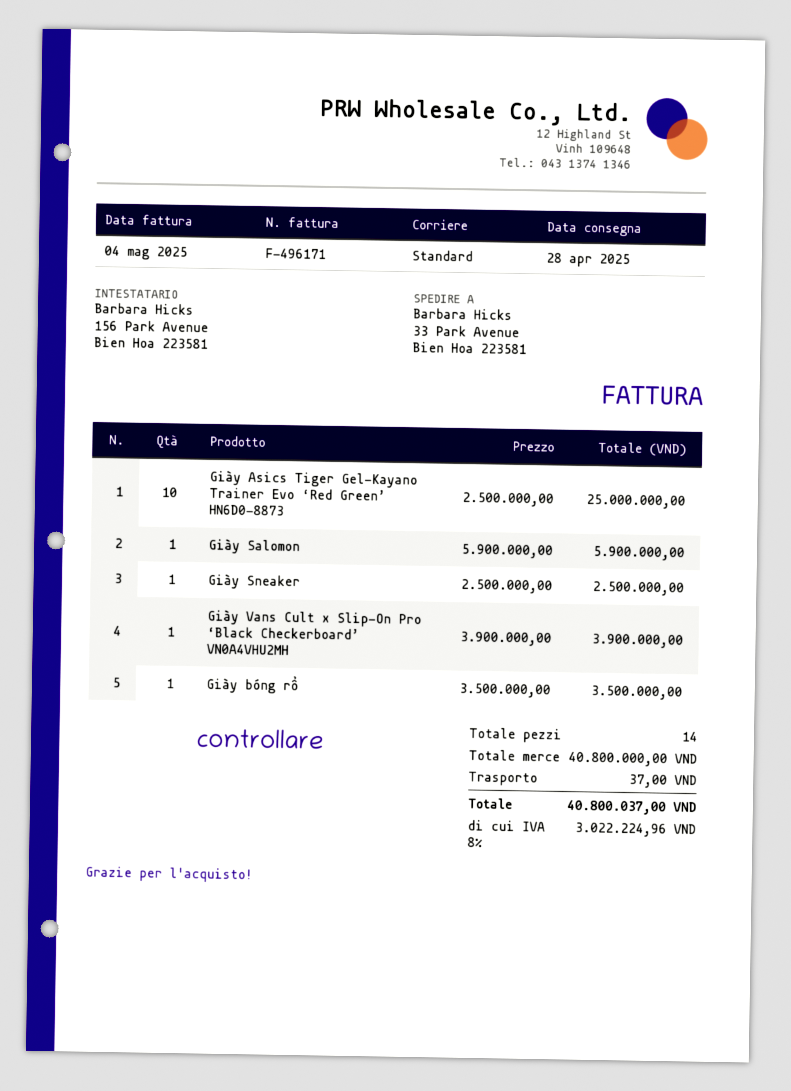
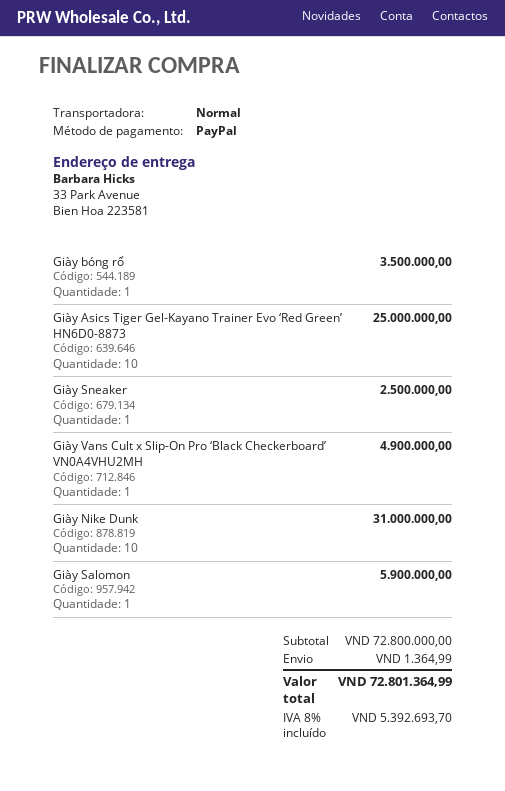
Giày Vans Cult x Slip-On Pro ‘Black Checkerboard’ VN0A4VHU2MH: 1 for 3900000.00 -> 1 for 4900000.00
Giày Nike Dunk: none -> 10 for 31000000.00
subtotal: 40800000.00 -> 72800000.00
shipping: 37.00 -> 1364.99
tax: 8% = 3022224.96 -> 8% = 5392693.70
total: 40800037.00 -> 72801364.99

